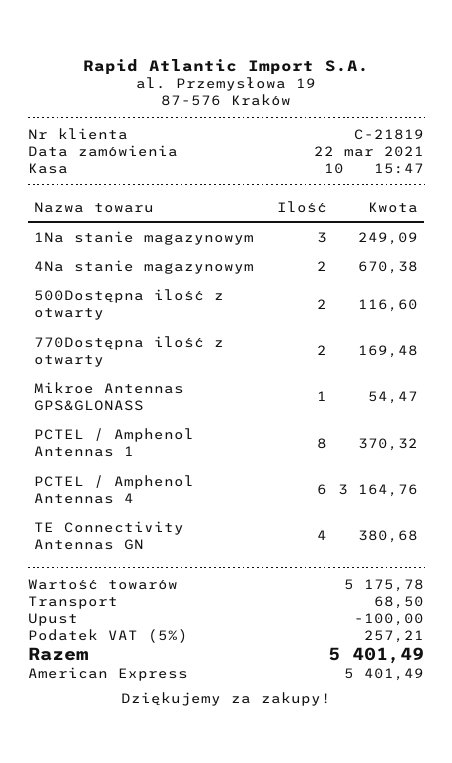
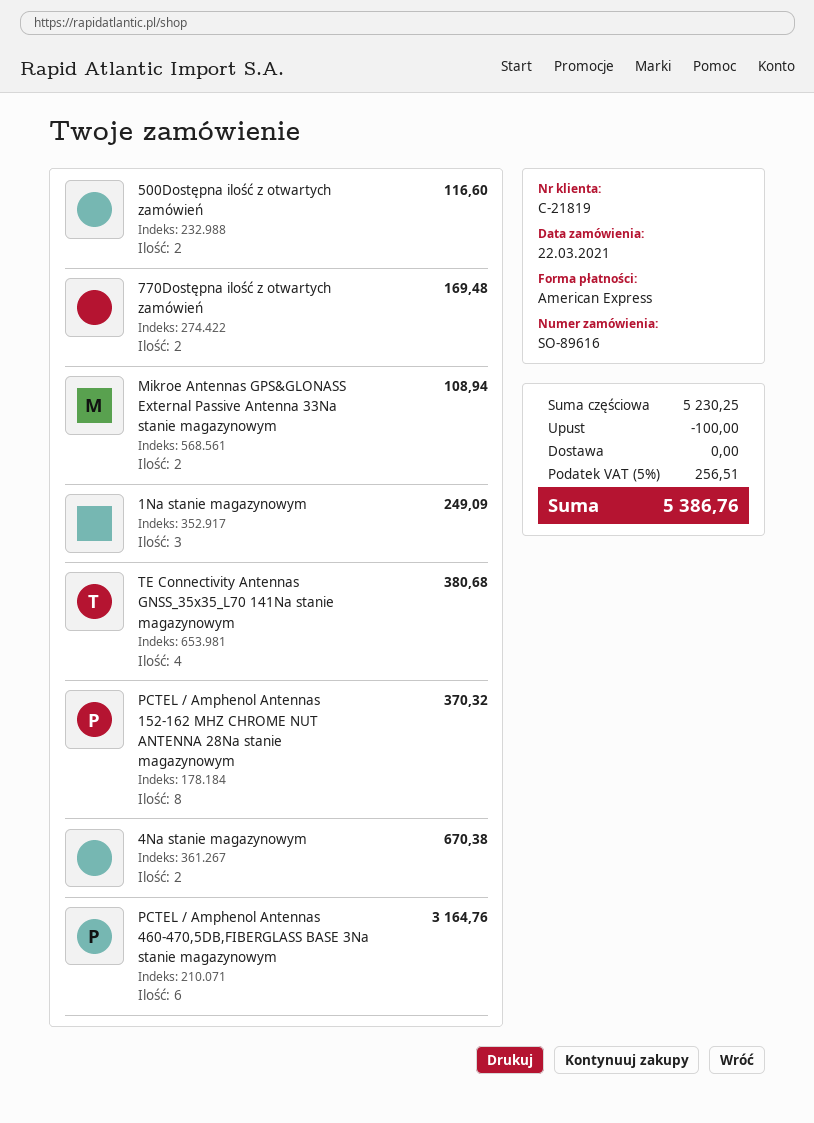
Mikroe Antennas GPS&GLONASS: 1 for 54.47 -> 2 for 108.94
subtotal: 5175.78 -> 5230.25
shipping: 68.50 -> 0.00
tax: 5% = 257.21 -> 5% = 256.51
total: 5401.49 -> 5386.76

